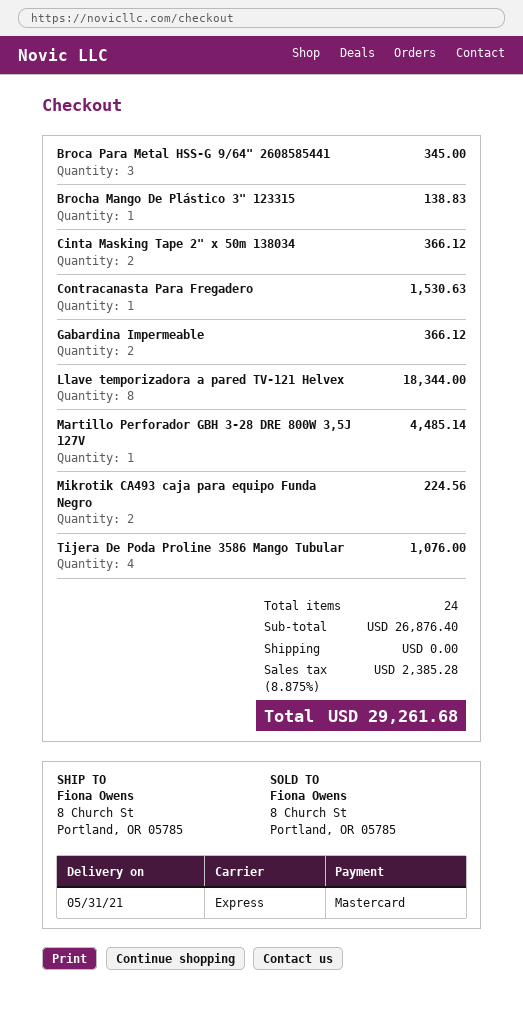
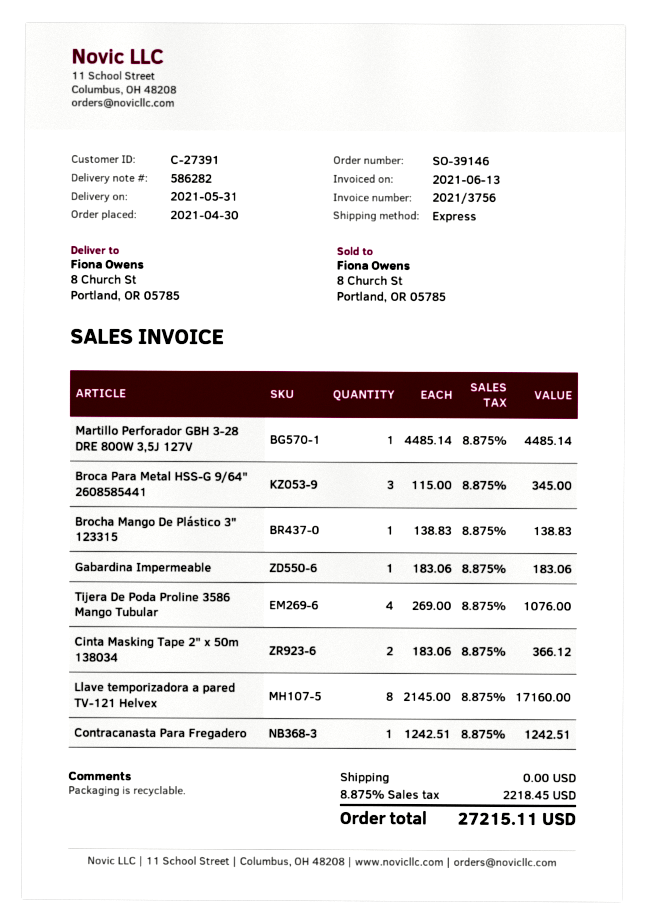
Contracanasta Para Fregadero: 1 for 1530.63 -> 1 for 1242.51
Gabardina Impermeable: 2 for 366.12 -> 1 for 183.06
Llave temporizadora a pared TV-121 Helvex: 8 for 18344.00 -> 8 for 17160.00
Mikrotik CA493 caja para equipo Funda Negro: 2 for 224.56 -> none
tax: 8.875% = 2385.28 -> 8.875% = 2218.45
total: 29261.68 -> 27215.11

